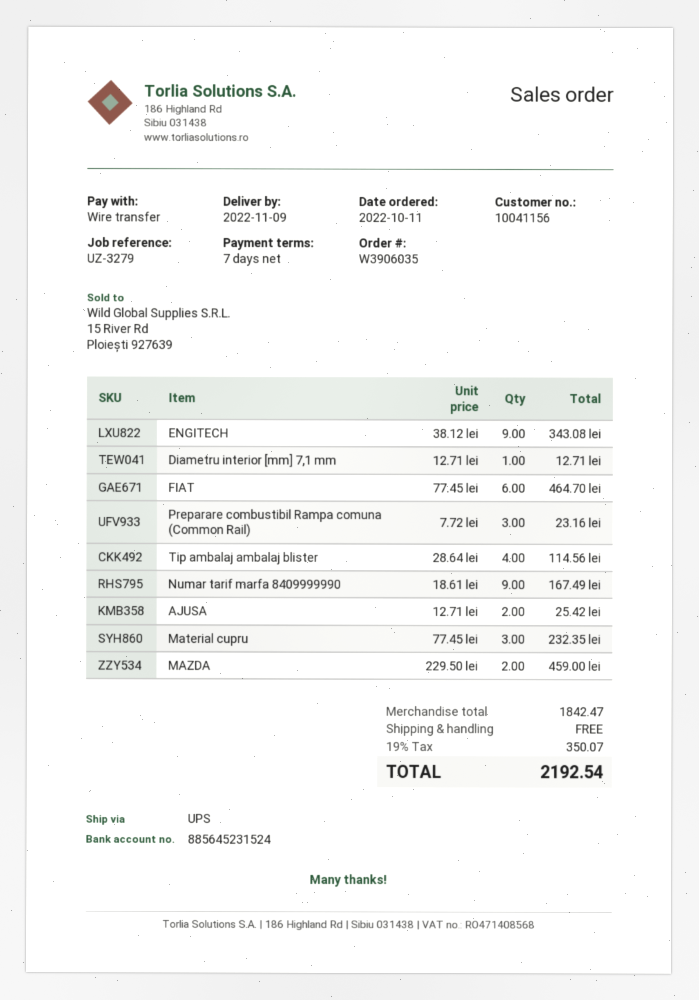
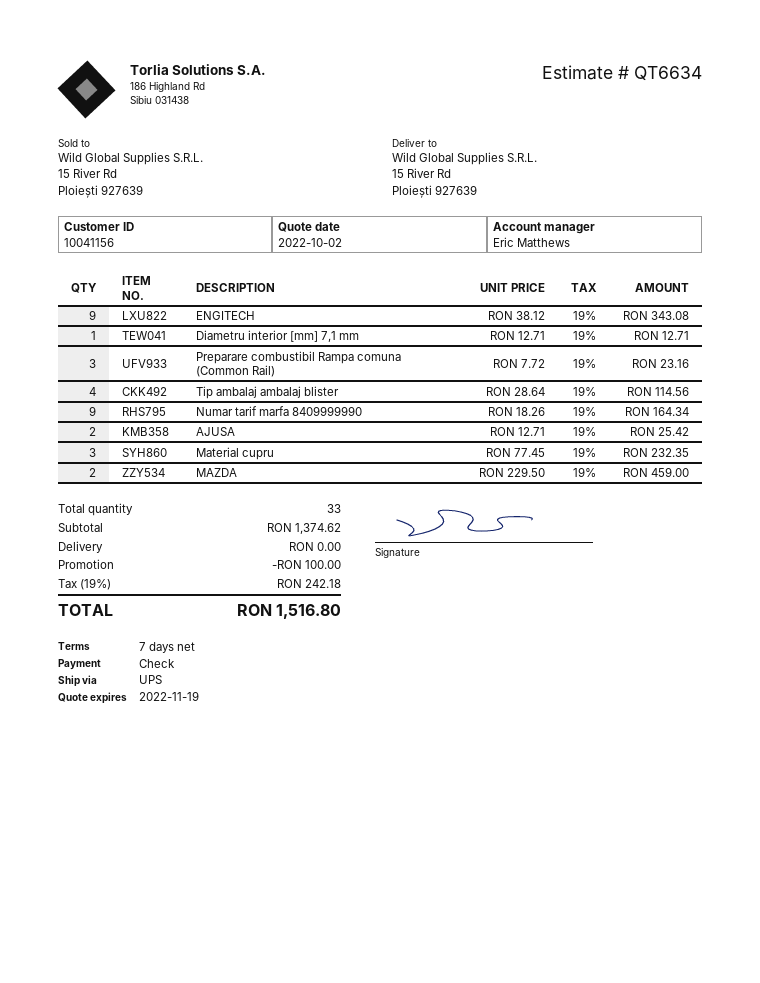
payment method: bank transfer -> cheque
FIAT: 6 x 77.45 = 464.70 -> none
Numar tarif marfa 8409999990: 9 x 18.61 = 167.49 -> 9 x 18.26 = 164.34
subtotal: 1842.47 -> 1374.62
discount: none -> 100.00
tax: 19% = 350.07 -> 19% = 242.18
total: 2192.54 -> 1516.80

